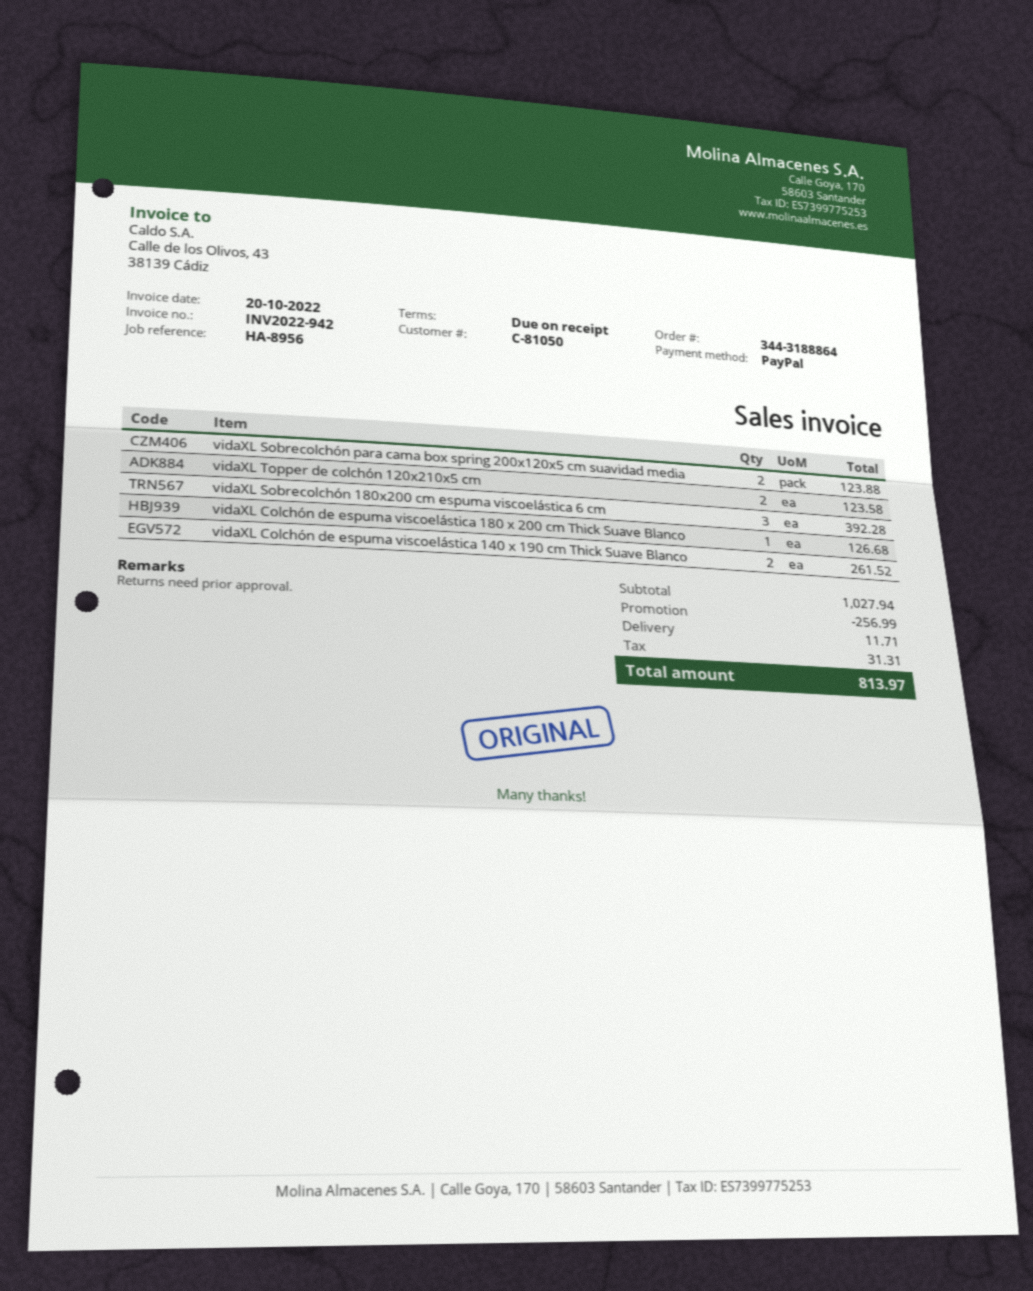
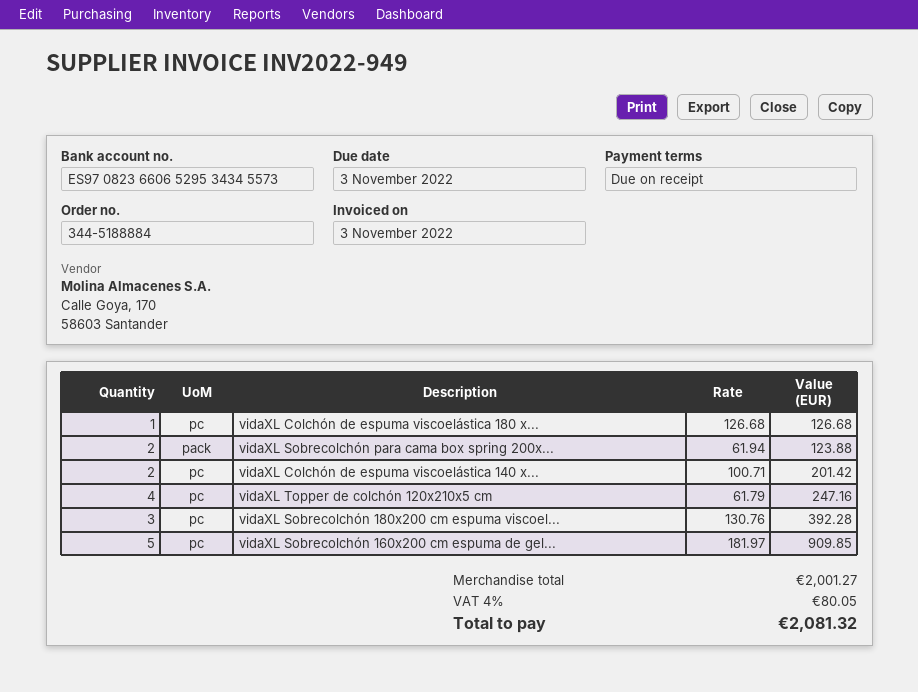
order number: 344-3188864 -> 344-5188884
invoice number: INV2022-942 -> INV2022-949
invoice date: 2022-10-20 -> 2022-11-03
vidaXL Topper de colchón 120x210x5 cm: 2 for 123.58 -> 4 for 247.16
vidaXL Colchón de espuma viscoelástica 140 x 190 cm Thick Suave Blanco: 2 for 261.52 -> 2 for 201.42
vidaXL Sobrecolchón 160x200 cm espuma de gel...: none -> 5 for 909.85
subtotal: 1027.94 -> 2001.27
discount: 256.99 -> none
shipping: 11.71 -> none
tax: 31.31 -> 80.05
total: 813.97 -> 2081.32

